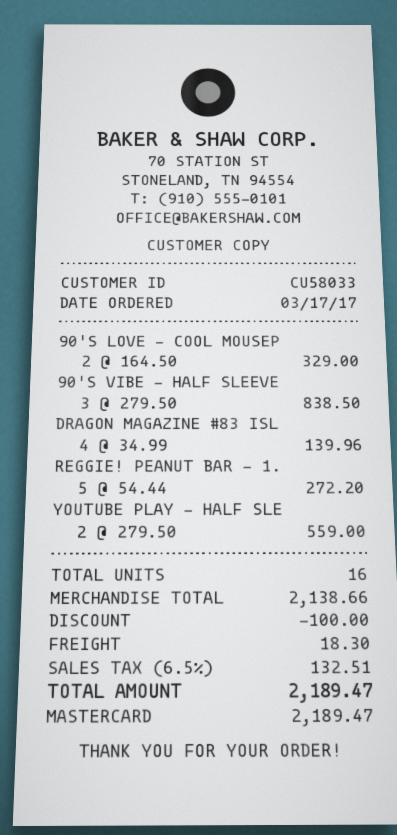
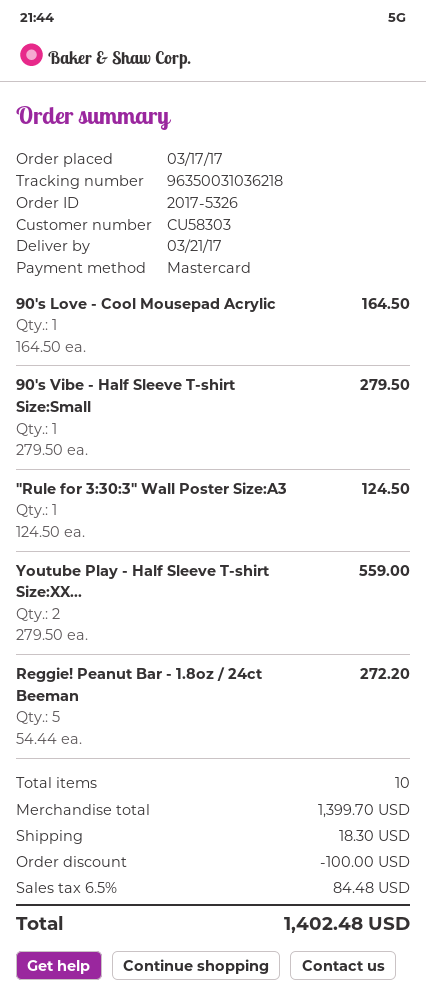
customer number: CU58033 -> CU58303
90'S LOVE - COOL MOUSEP: 2 x 164.50 = 329.00 -> 1 x 164.50 = 164.50
90'S VIBE - HALF SLEEVE: 3 x 279.50 = 838.50 -> 1 x 279.50 = 279.50
DRAGON MAGAZINE #83 ISL: 4 x 34.99 = 139.96 -> none
"Rule for 3:30:3" Wall Poster Size:A3: none -> 1 x 124.50 = 124.50
total quantity: 16 -> 10
subtotal: 2138.66 -> 1399.70
tax: 6.5% = 132.51 -> 6.5% = 84.48
total: 2189.47 -> 1402.48

